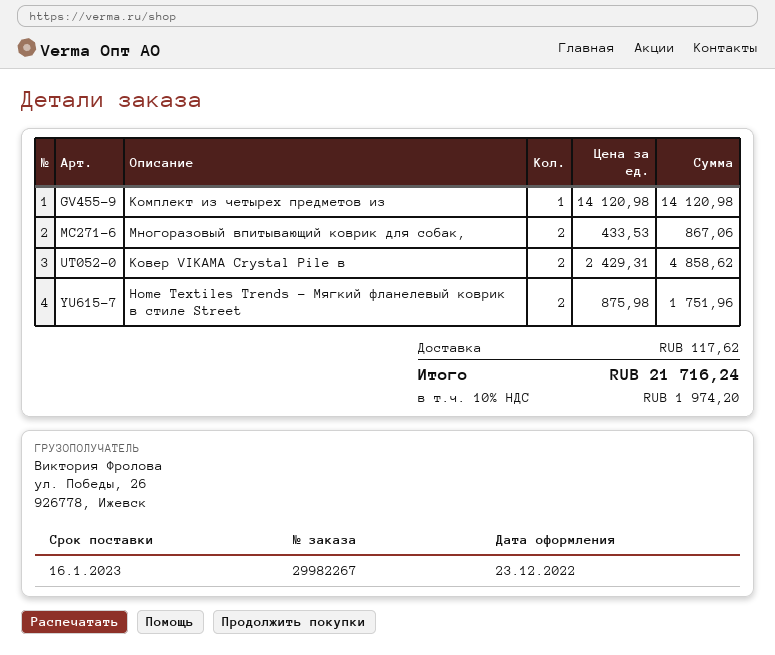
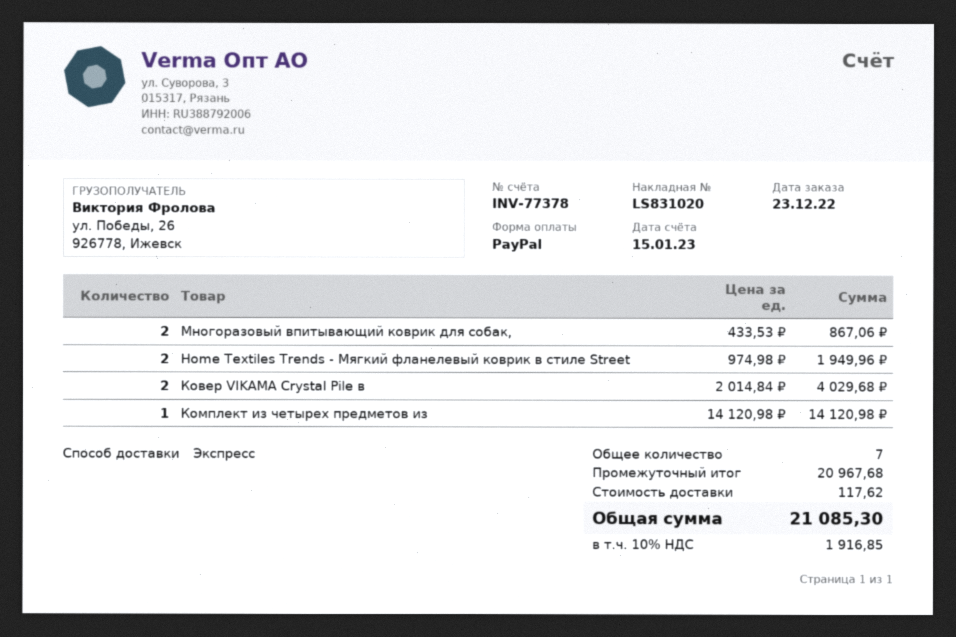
Ковер VIKAMA Crystal Pile в: 2 x 2429.31 = 4858.62 -> 2 x 2014.84 = 4029.68
Home Textiles Trends - Мягкий фланелевый коврик в стиле Street: 2 x 875.98 = 1751.96 -> 2 x 974.98 = 1949.96
tax: 10% = 1974.20 -> 10% = 1916.85
total: 21716.24 -> 21085.30

